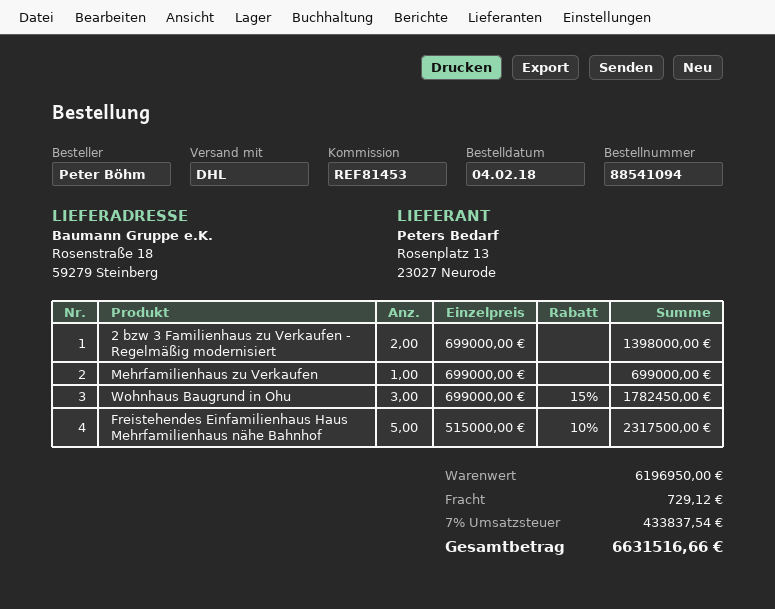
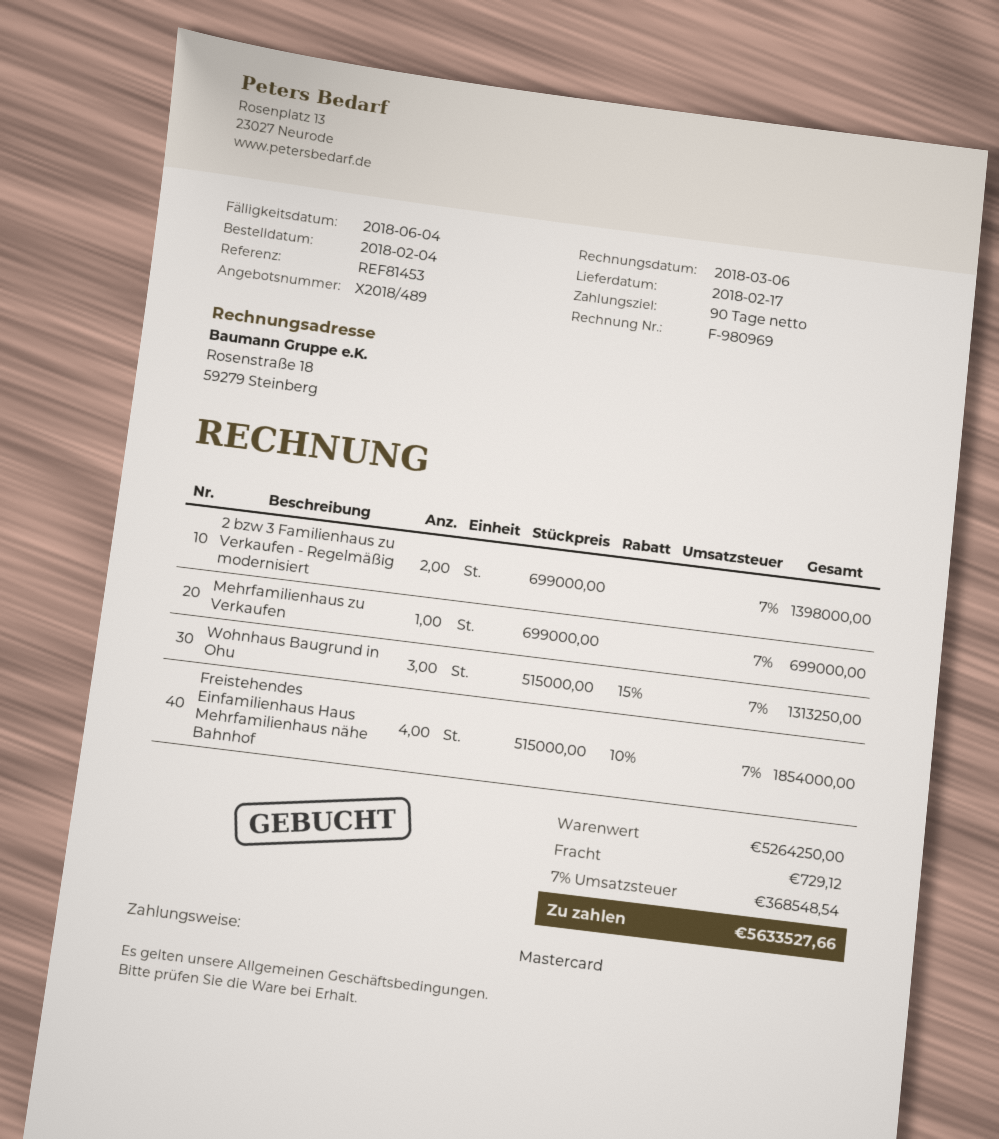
Wohnhaus Baugrund in Ohu: 3 x 699000.00 - 15% = 1782450.00 -> 3 x 515000.00 - 15% = 1313250.00
Freistehendes Einfamilienhaus Haus Mehrfamilienhaus nähe Bahnhof: 5 x 515000.00 - 10% = 2317500.00 -> 4 x 515000.00 - 10% = 1854000.00
subtotal: 6196950.00 -> 5264250.00
tax: 7% = 433837.54 -> 7% = 368548.54
total: 6631516.66 -> 5633527.66

